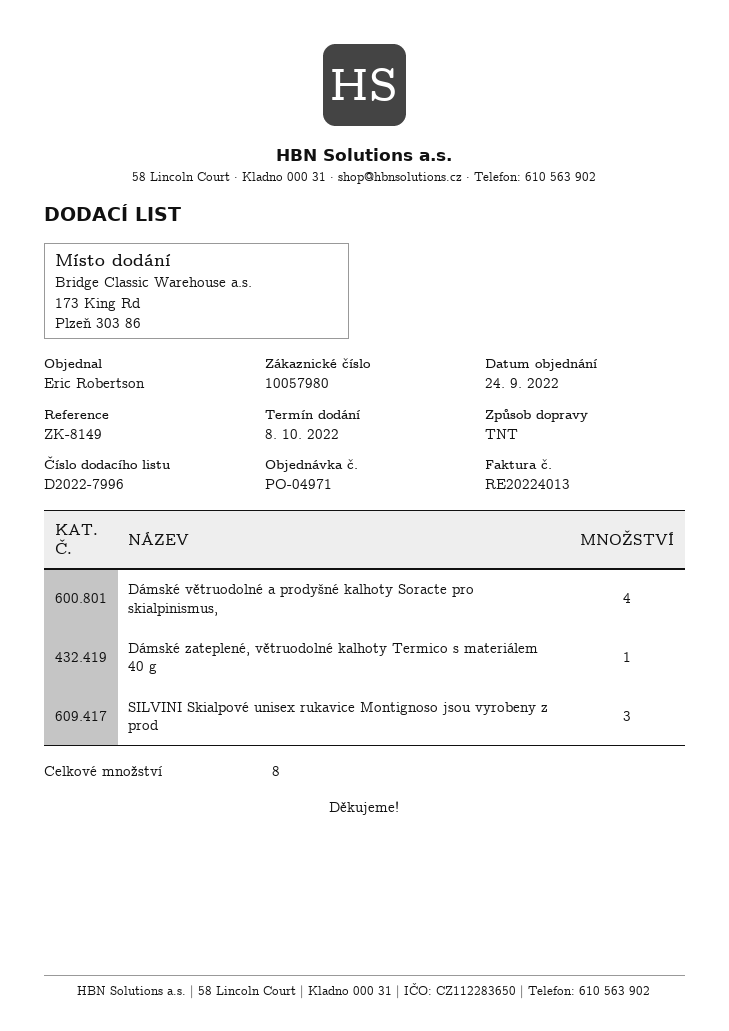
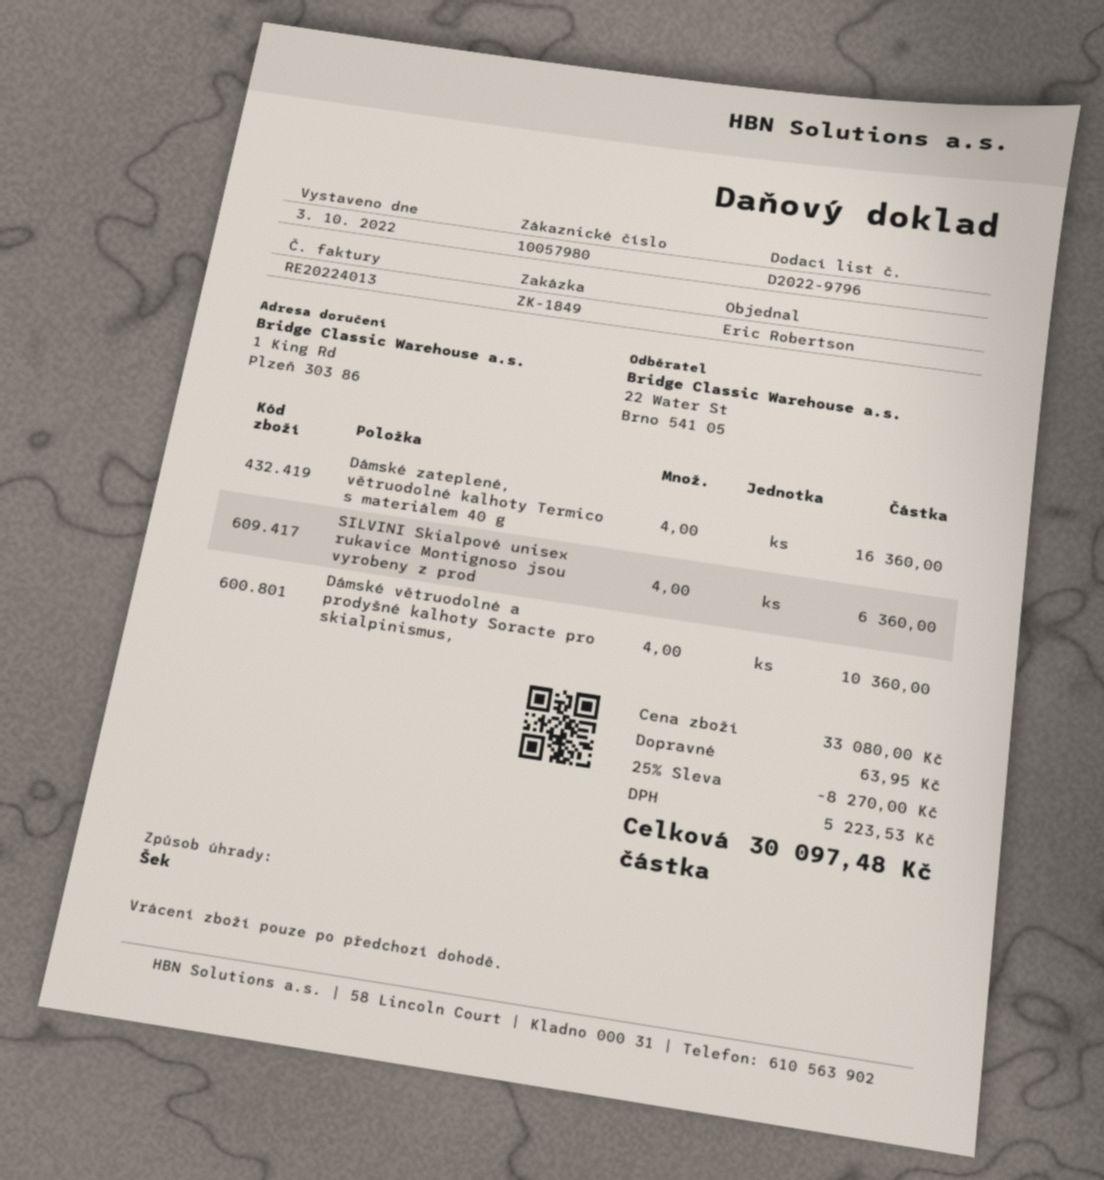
delivery note number: D2022-7996 -> D2022-9796
reference: ZK-8149 -> ZK-1849
ship to: 173 King Rd, Plzeň 303 86 -> 1 King Rd, Plzeň 303 86
Dámské zateplené, větruodolné kalhoty Termico s materiálem 40 g: 1 -> 4
SILVINI Skialpové unisex rukavice Montignoso jsou vyrobeny z prod: 3 -> 4

